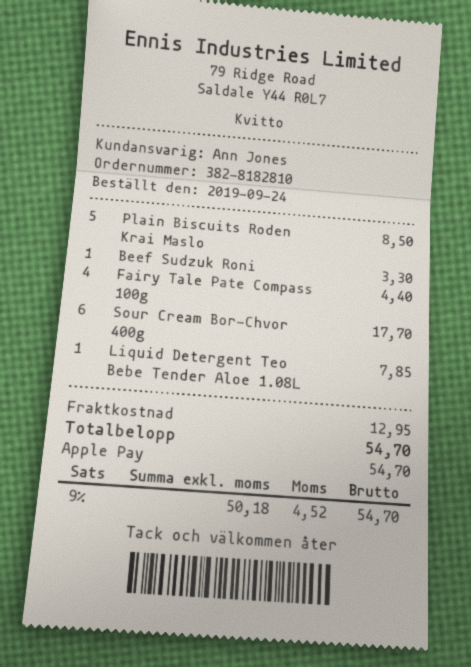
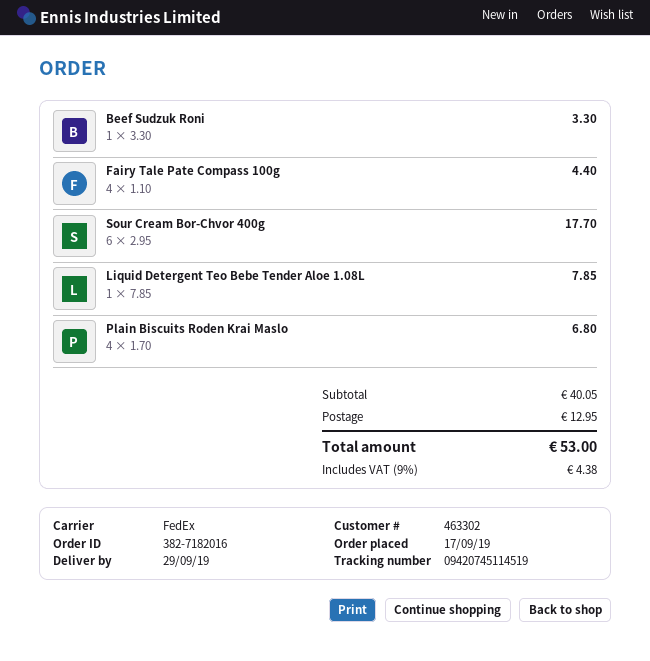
order number: 382-8182810 -> 382-7182016
order date: 2019-09-24 -> 2019-09-17
Plain Biscuits Roden Krai Maslo: 5 for 8.50 -> 4 for 6.80
tax: 9% = 4.52 -> 9% = 4.38
total: 54.70 -> 53.00

